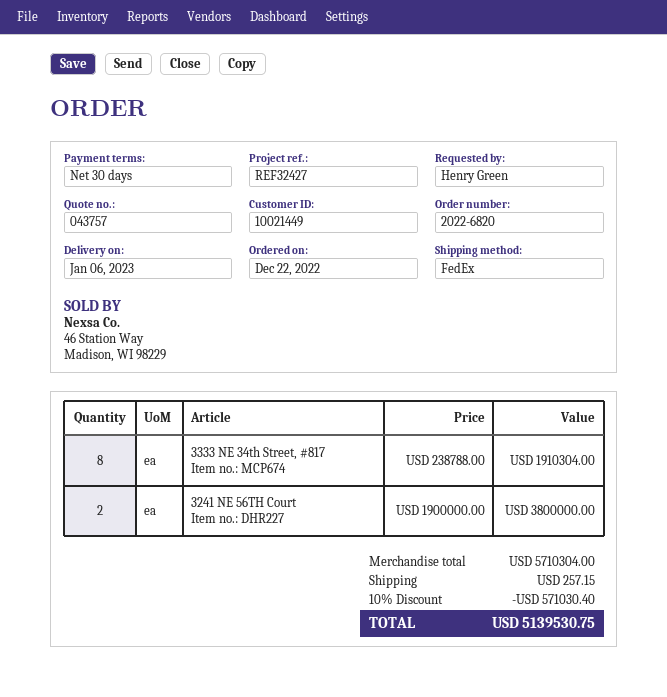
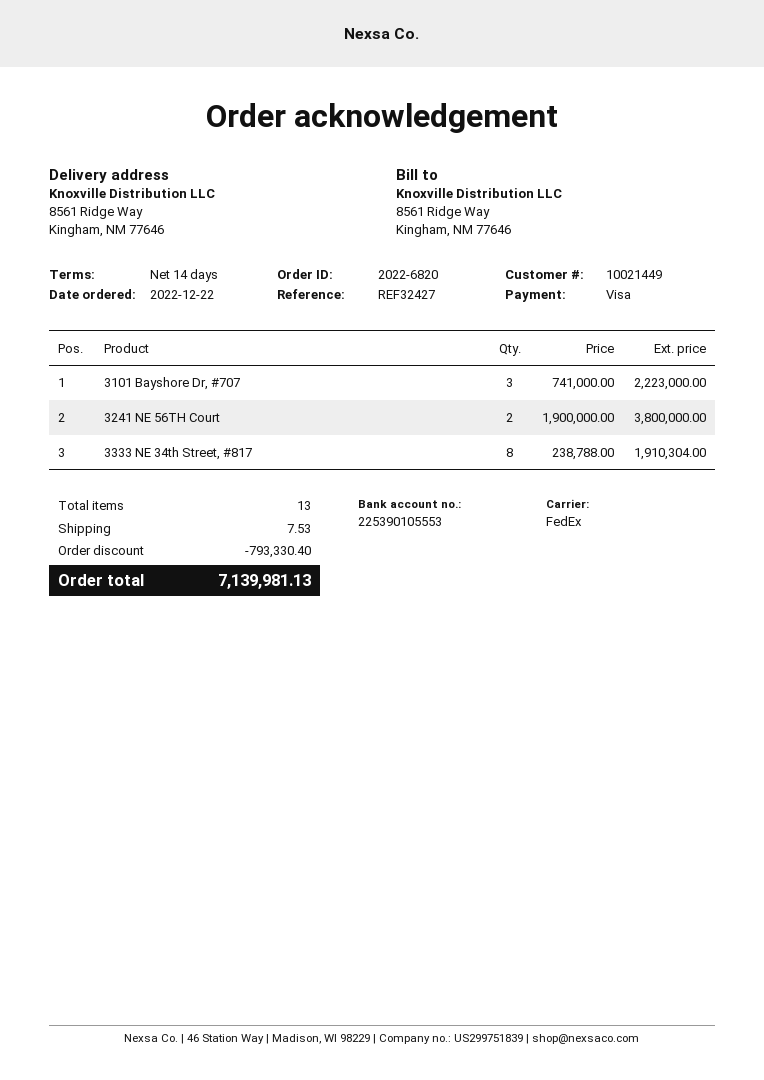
payment terms: 30 days -> 14 days
3101 Bayshore Dr, #707: none -> 3 x 741000.00 = 2223000.00
discount: 571030.40 -> 793330.40
shipping: 257.15 -> 7.53
total: 5139530.75 -> 7139981.13

